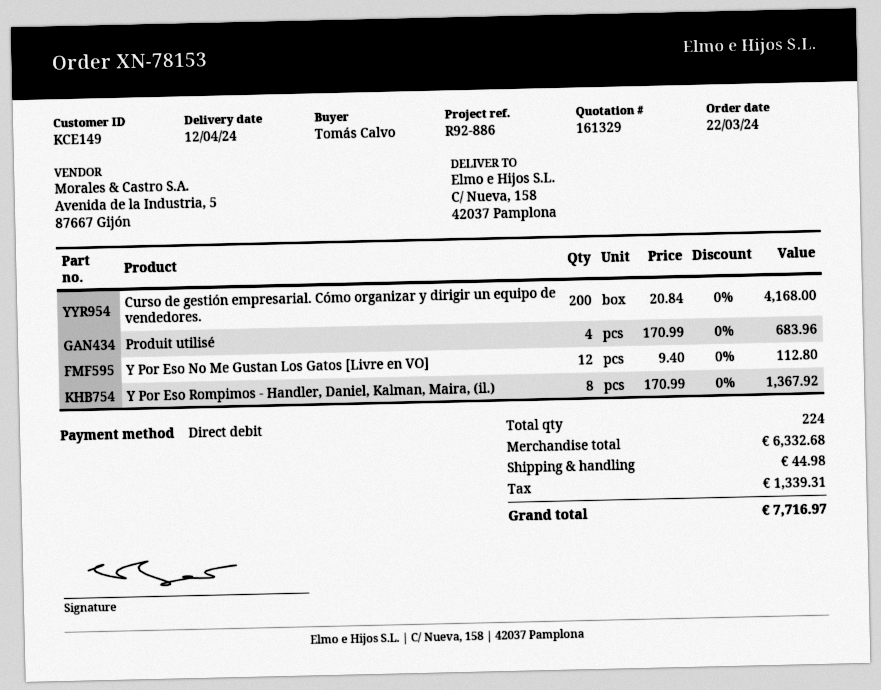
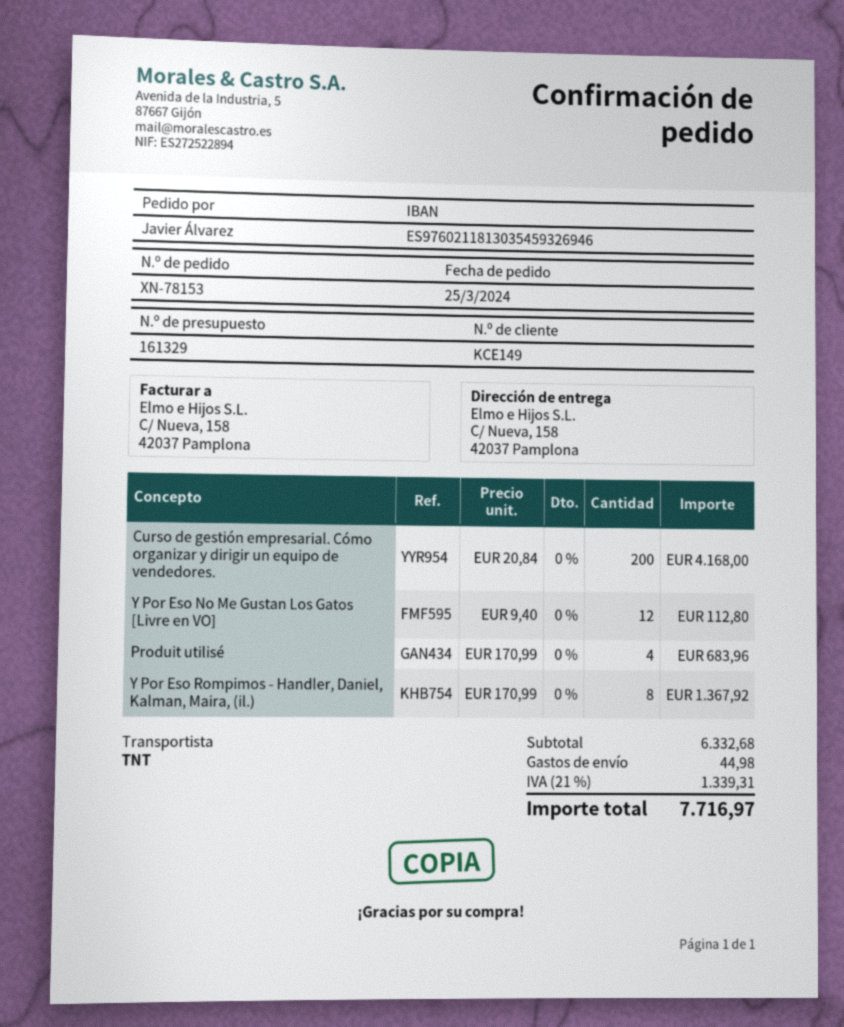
order date: 2024-03-22 -> 2024-03-25
ordered by: Tomás Calvo -> Javier Álvarez

